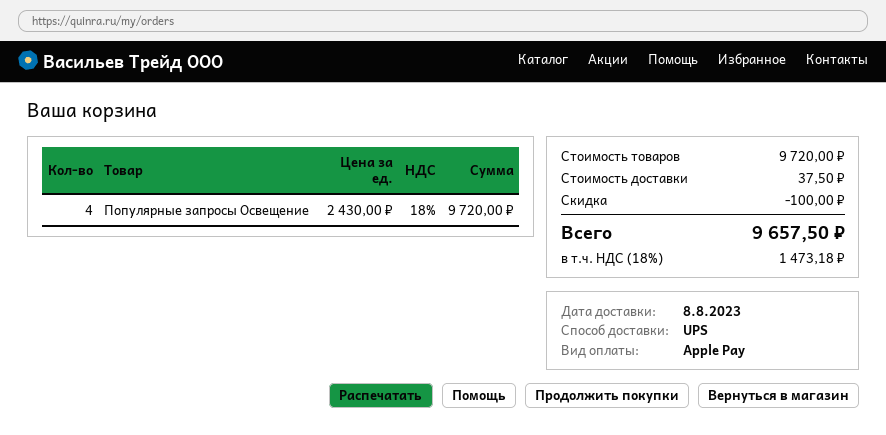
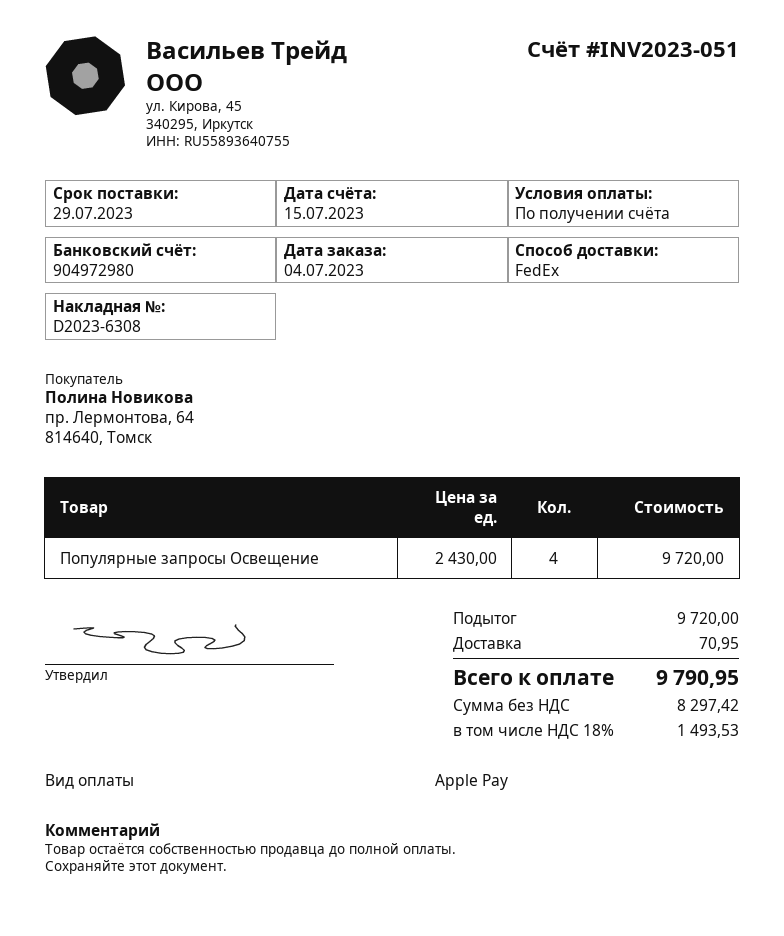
delivery date: 2023-08-08 -> 2023-07-29
shipping method: UPS -> FedEx
discount: 100.00 -> none
shipping: 37.50 -> 70.95
tax: 18% = 1473.18 -> 18% = 1493.53
total: 9657.50 -> 9790.95

